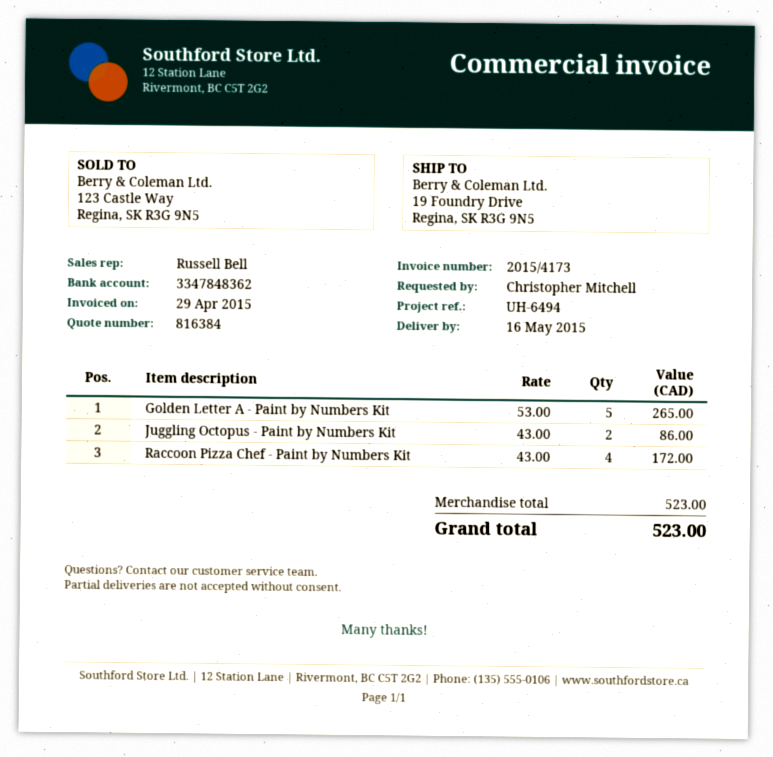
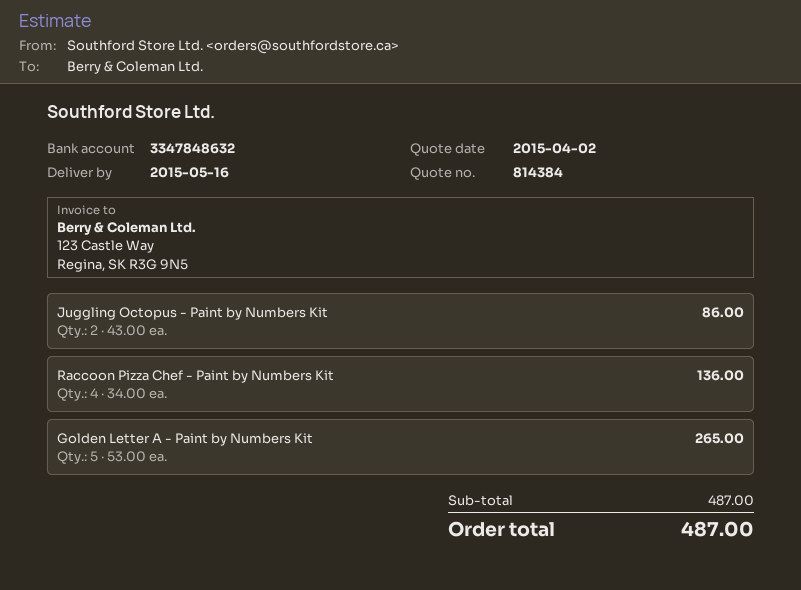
quote number: 816384 -> 814384
bank account: 3347848362 -> 3347848632
Raccoon Pizza Chef - Paint by Numbers Kit: 4 x 43.00 = 172.00 -> 4 x 34.00 = 136.00
subtotal: 523.00 -> 487.00
total: 523.00 -> 487.00

